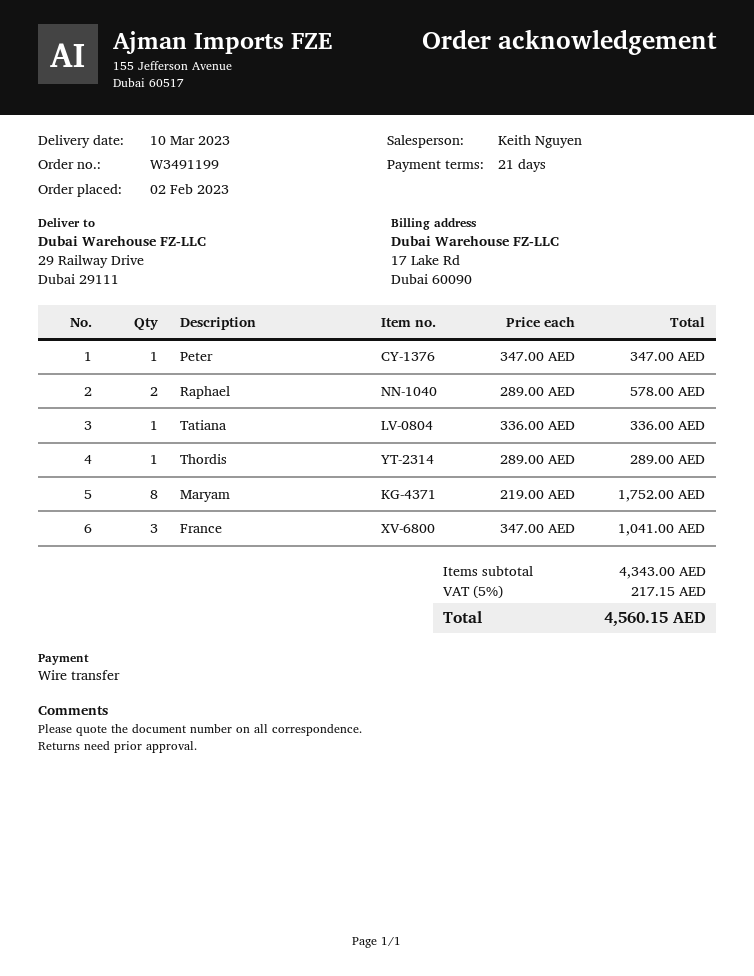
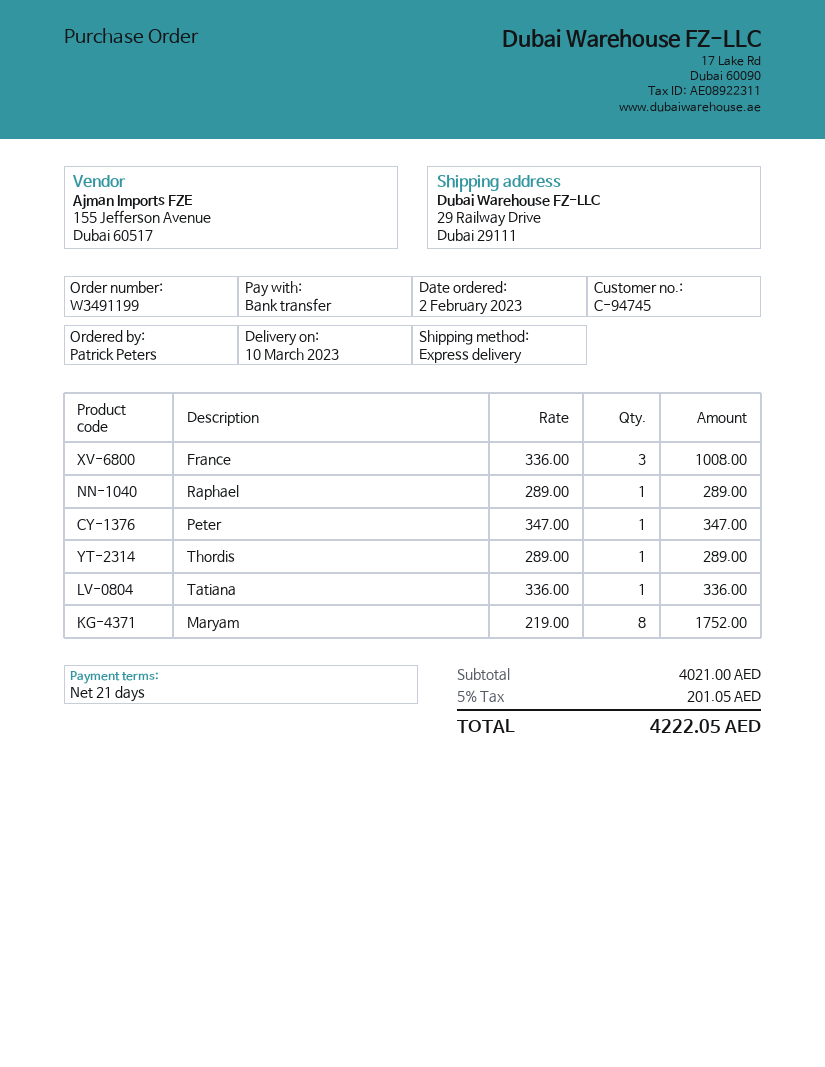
Raphael: 2 x 289.00 = 578.00 -> 1 x 289.00 = 289.00
France: 3 x 347.00 = 1041.00 -> 3 x 336.00 = 1008.00
subtotal: 4343.00 -> 4021.00
tax: 5% = 217.15 -> 5% = 201.05
total: 4560.15 -> 4222.05

